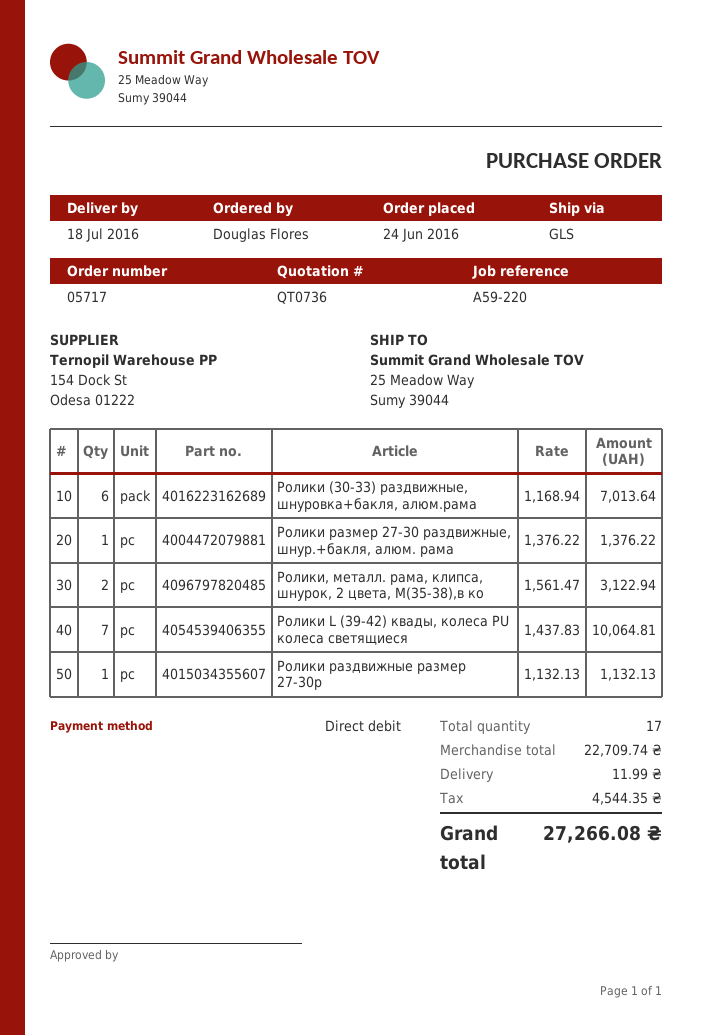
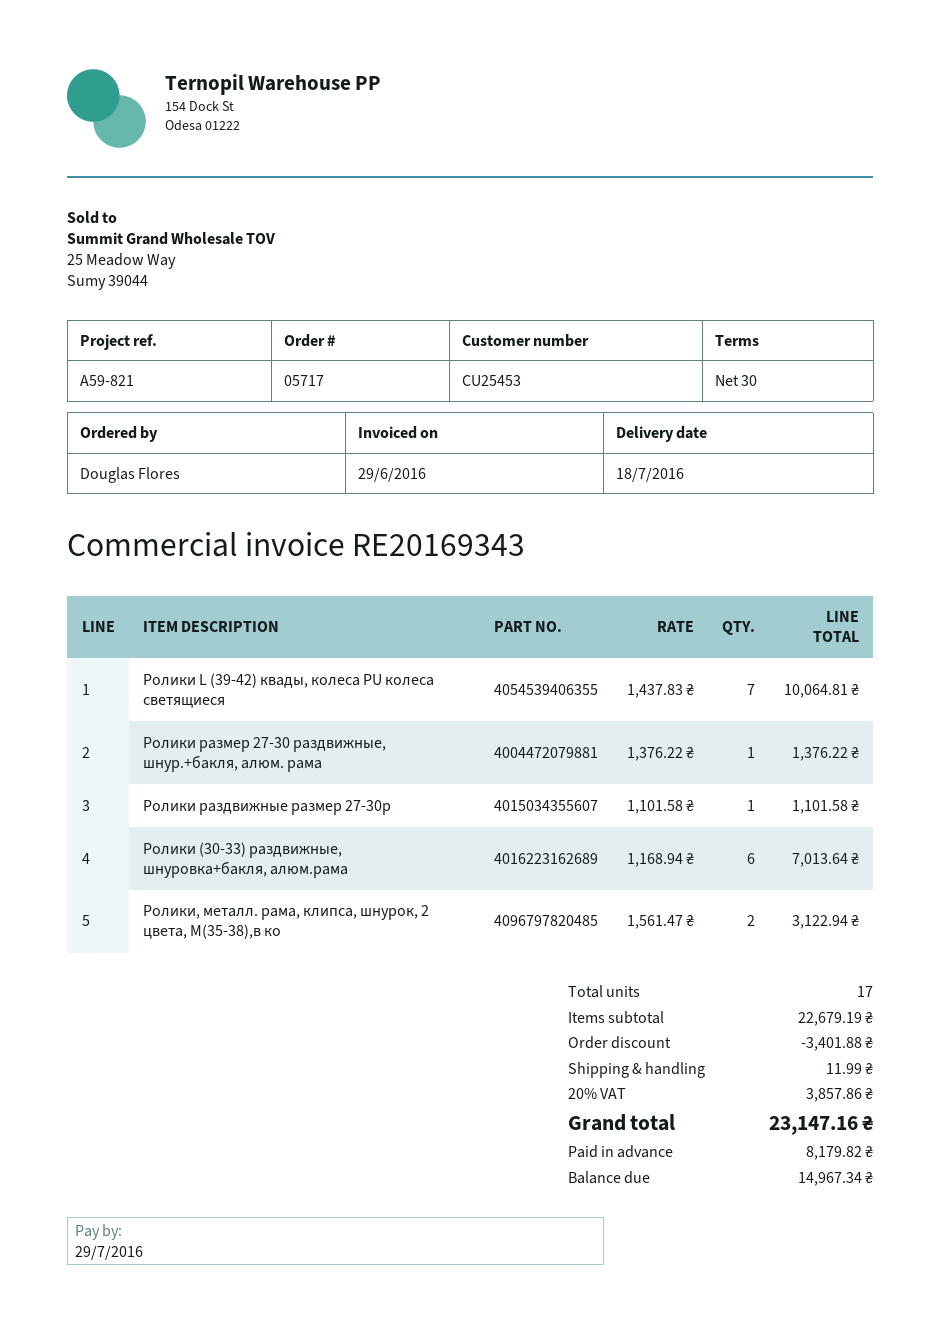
reference: A59-220 -> A59-821
Ролики раздвижные размер 27-30р: 1 x 1132.13 = 1132.13 -> 1 x 1101.58 = 1101.58
subtotal: 22709.74 -> 22679.19
discount: none -> 3401.88
tax: 4544.35 -> 3857.86
total: 27266.08 -> 23147.16

